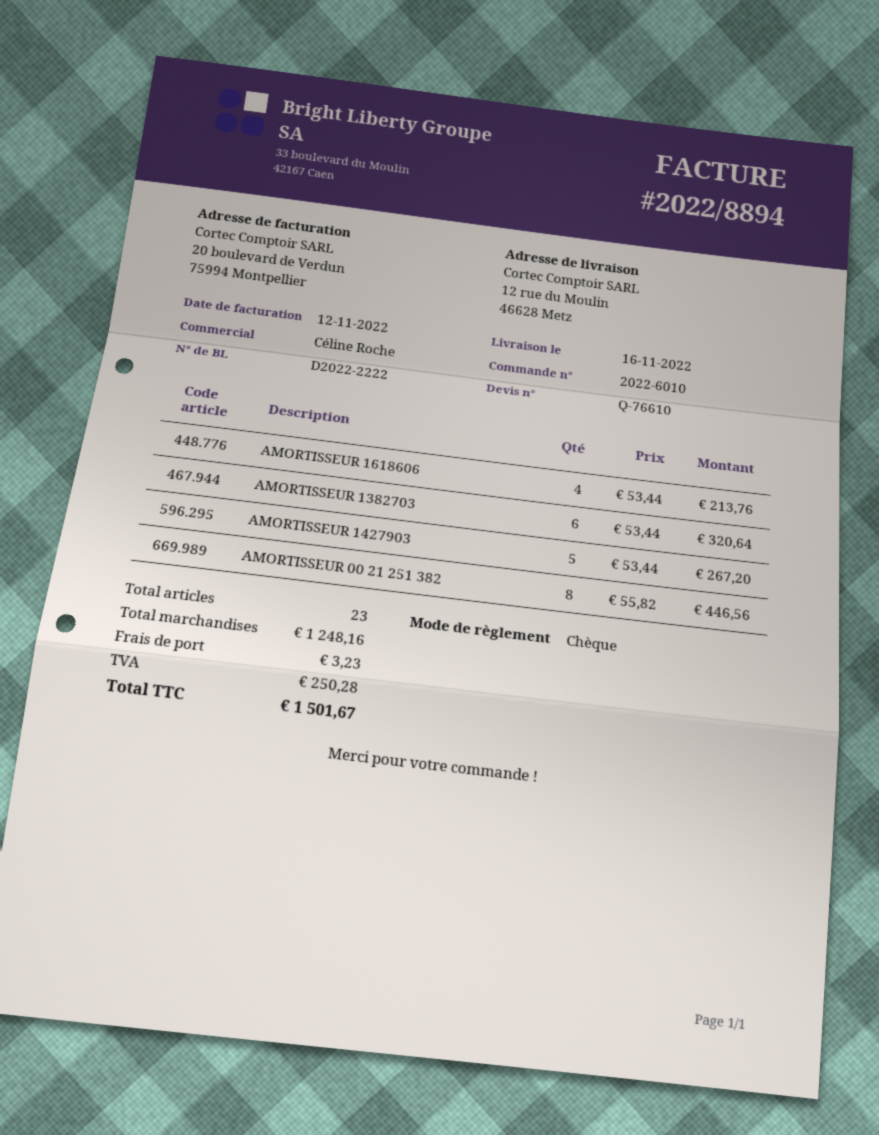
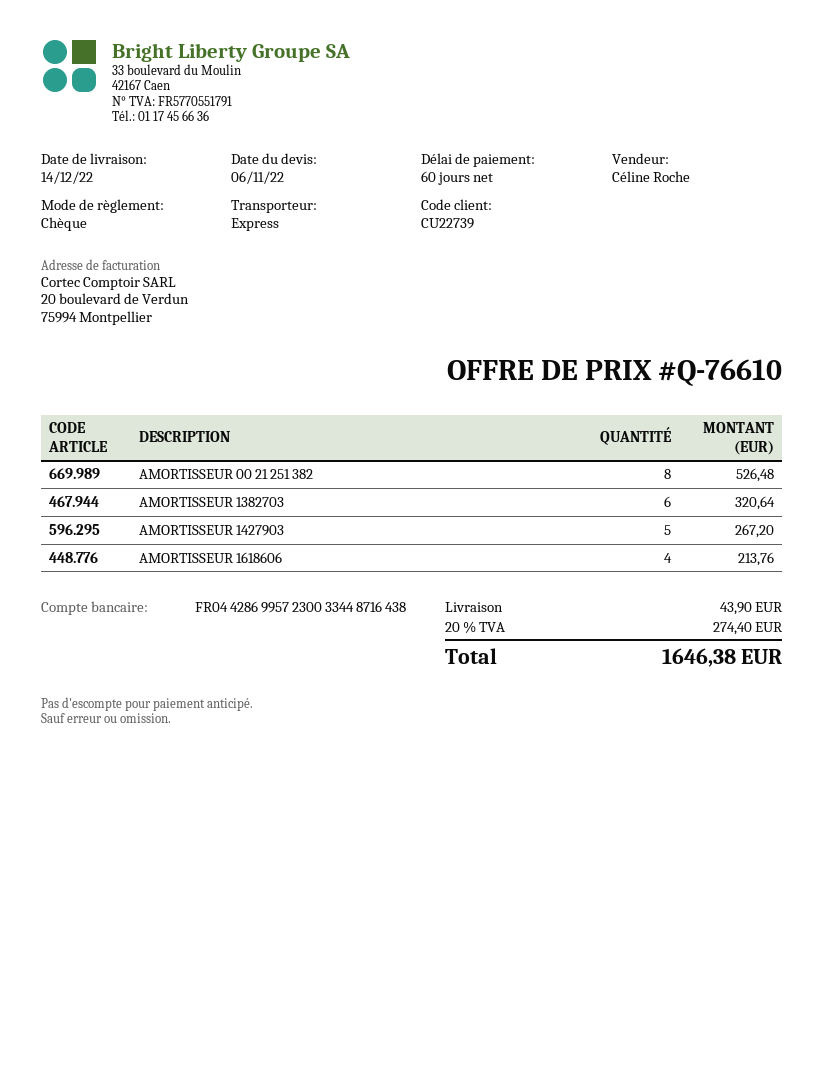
delivery date: 2022-11-16 -> 2022-12-14
AMORTISSEUR 00 21 251 382: 8 for 446.56 -> 8 for 526.48
shipping: 3.23 -> 43.90
tax: 250.28 -> 274.40
total: 1501.67 -> 1646.38

